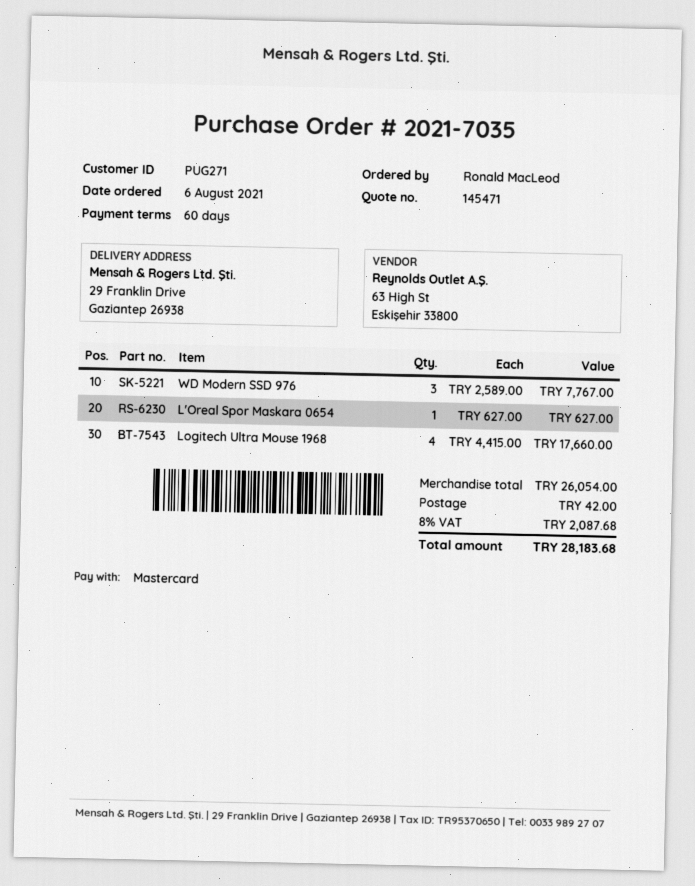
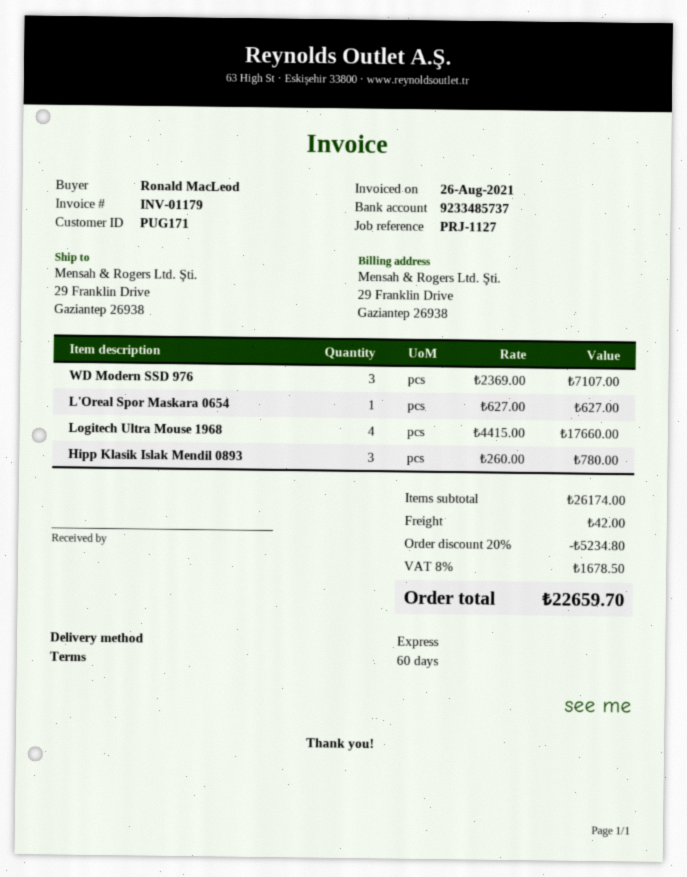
customer number: PUG271 -> PUG171
WD Modern SSD 976: 3 x 2589.00 = 7767.00 -> 3 x 2369.00 = 7107.00
Hipp Klasik Islak Mendil 0893: none -> 3 x 260.00 = 780.00
subtotal: 26054.00 -> 26174.00
discount: none -> 20% = 5234.80
tax: 8% = 2087.68 -> 8% = 1678.50
total: 28183.68 -> 22659.70

